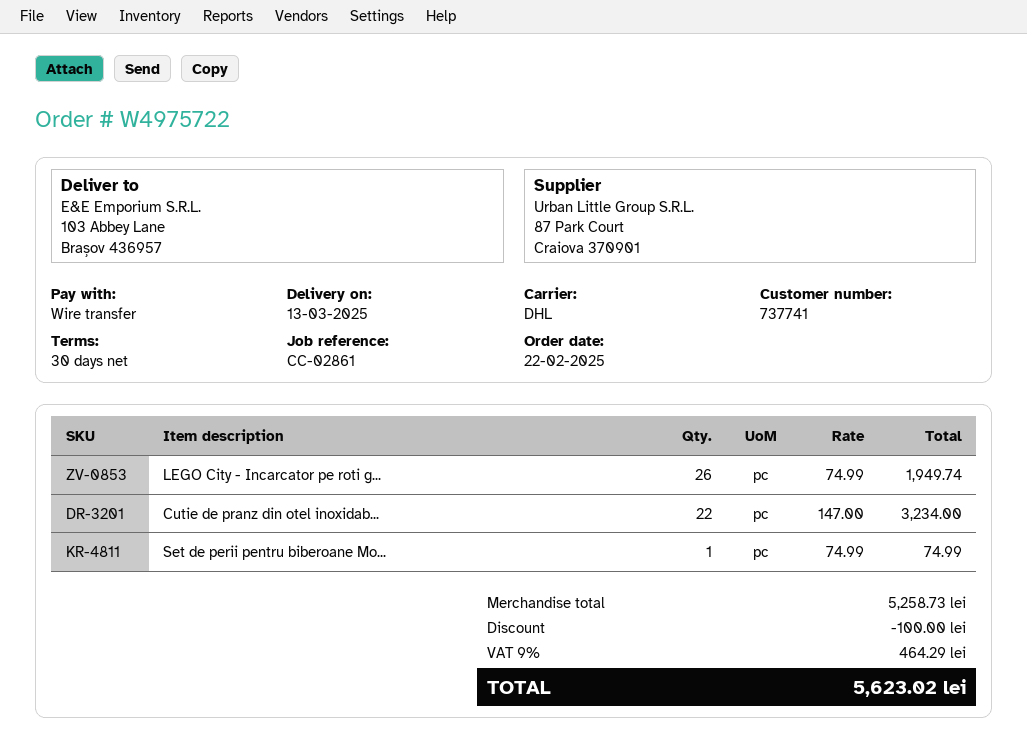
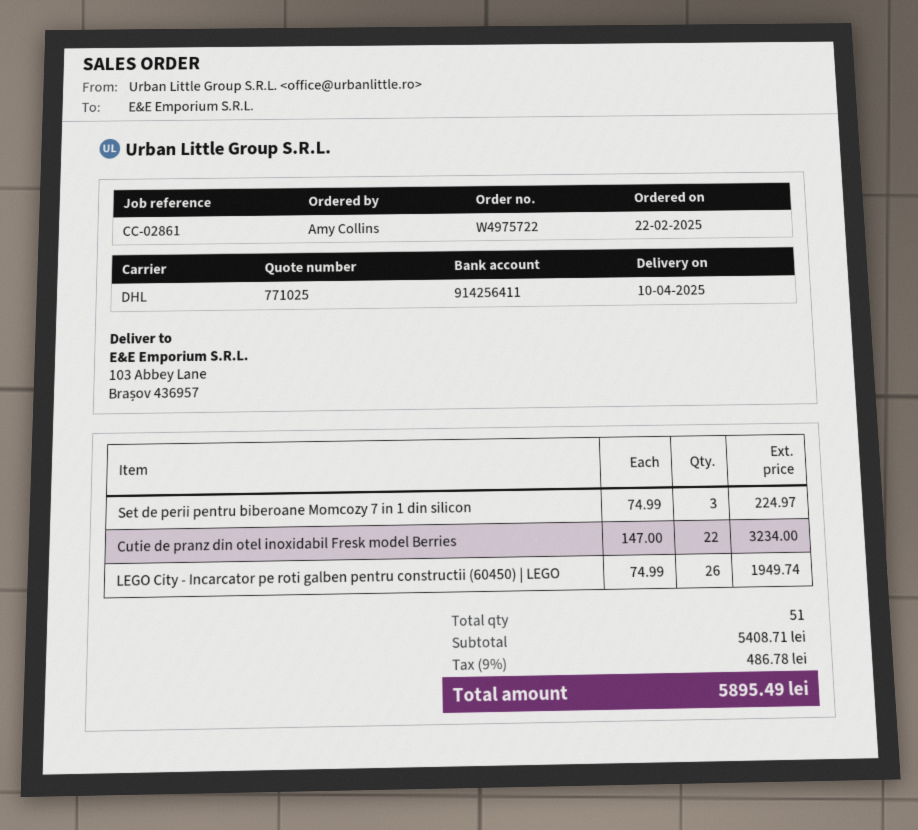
delivery date: 2025-03-13 -> 2025-04-10
Set de perii pentru biberoane Mo...: 1 x 74.99 = 74.99 -> 3 x 74.99 = 224.97
subtotal: 5258.73 -> 5408.71
discount: 100.00 -> none
tax: 9% = 464.29 -> 9% = 486.78
total: 5623.02 -> 5895.49

